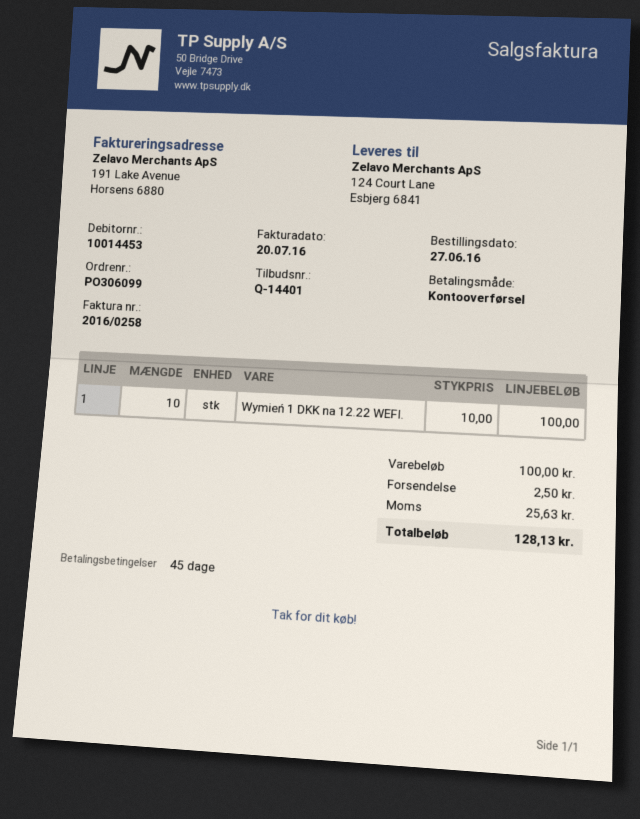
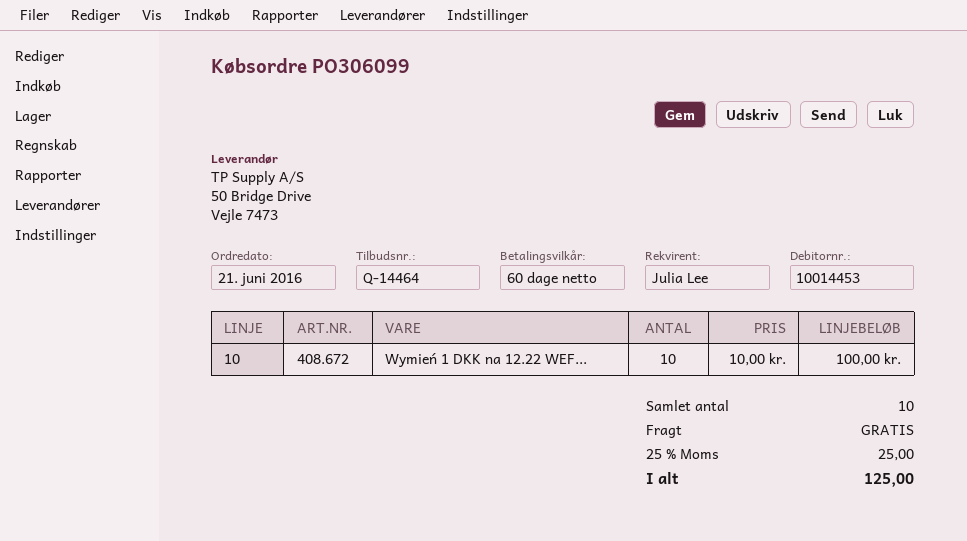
quote number: Q-14401 -> Q-14464
order date: 2016-06-27 -> 2016-06-21
payment terms: 45 days -> 60 days
shipping: 2.50 -> 0.00
tax: 25.63 -> 25.00
total: 128.13 -> 125.00

